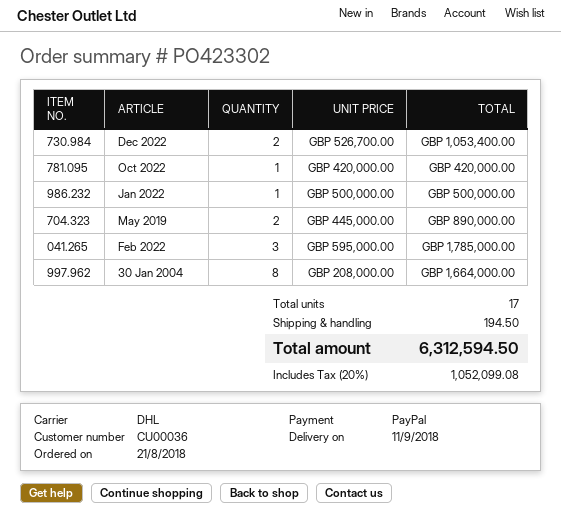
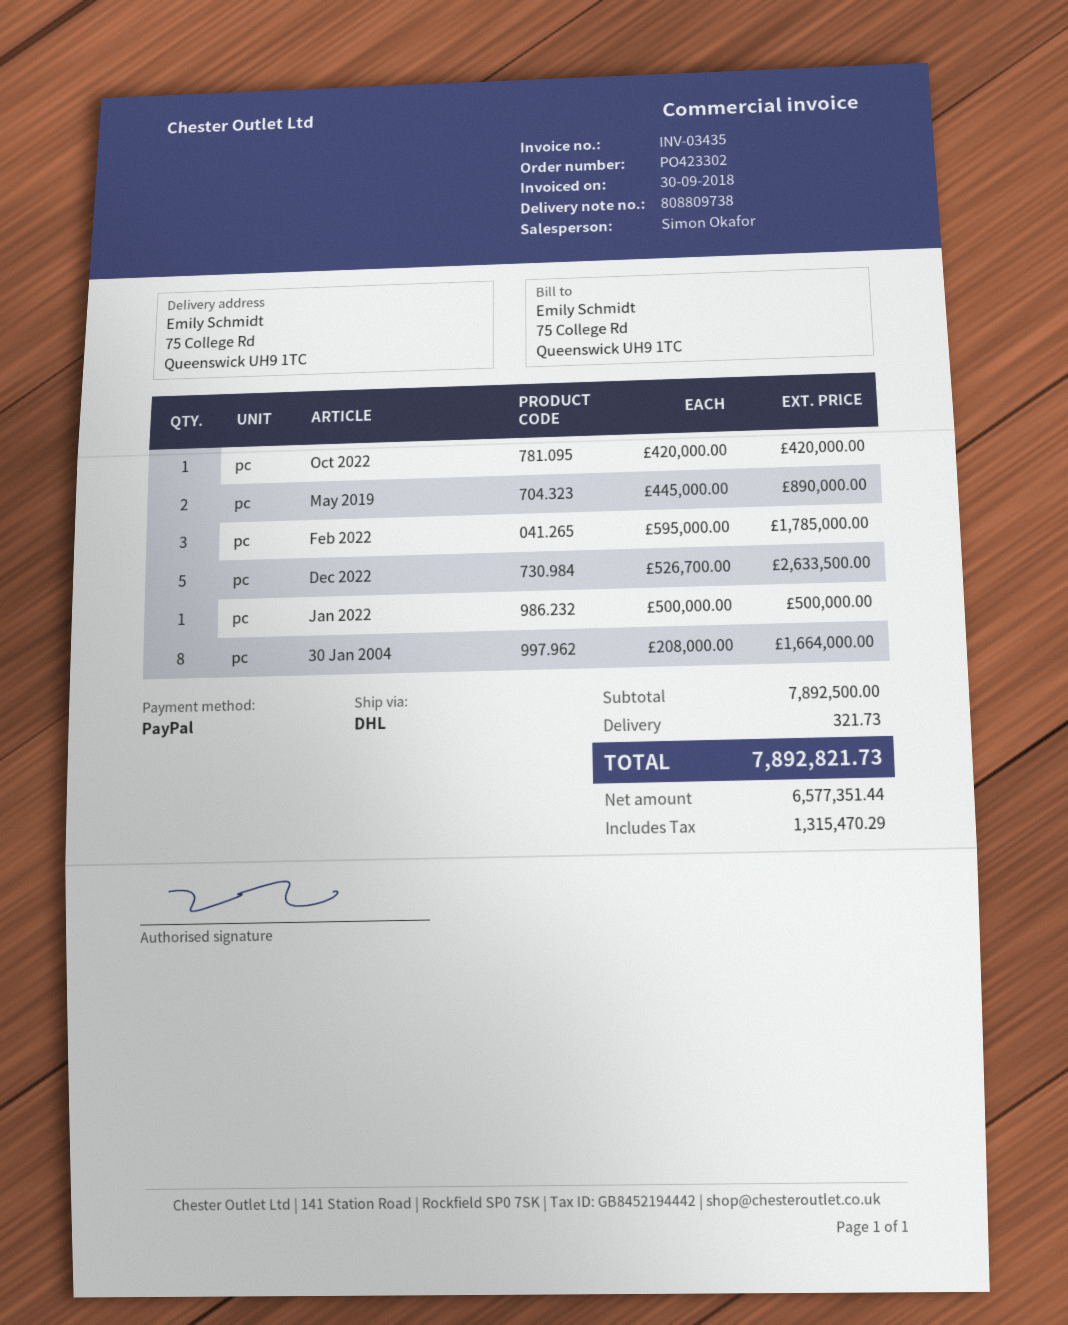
Dec 2022: 2 x 526700.00 = 1053400.00 -> 5 x 526700.00 = 2633500.00
shipping: 194.50 -> 321.73
tax: 1052099.08 -> 1315470.29
total: 6312594.50 -> 7892821.73

